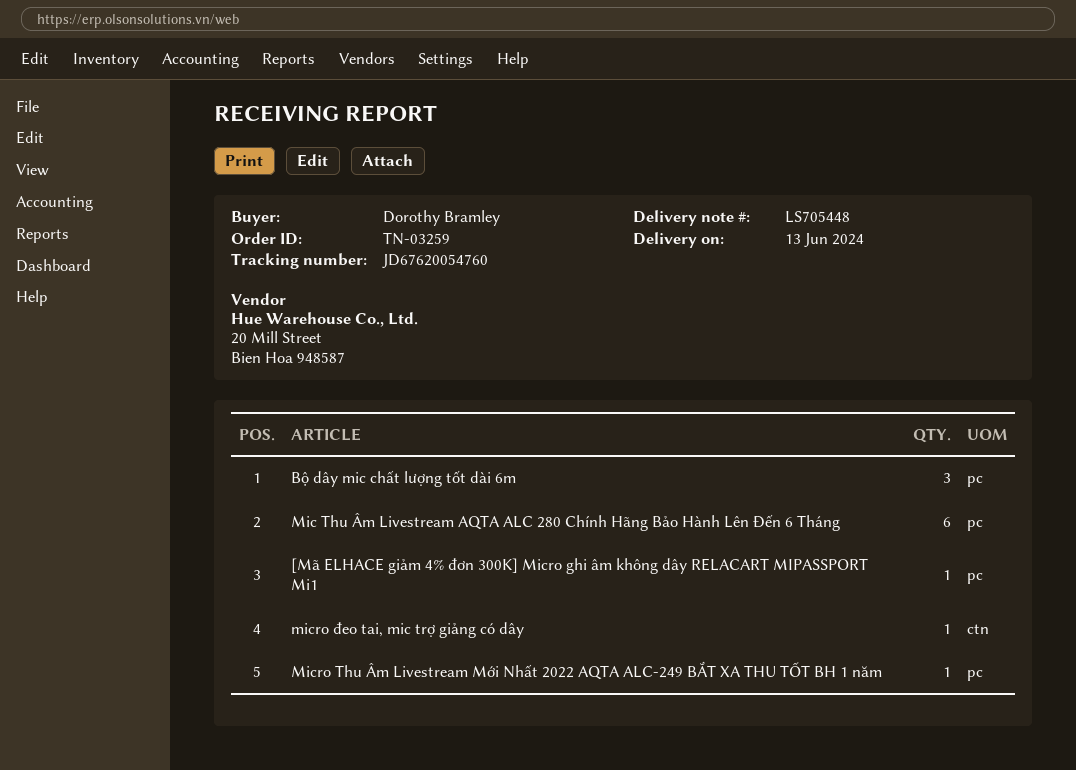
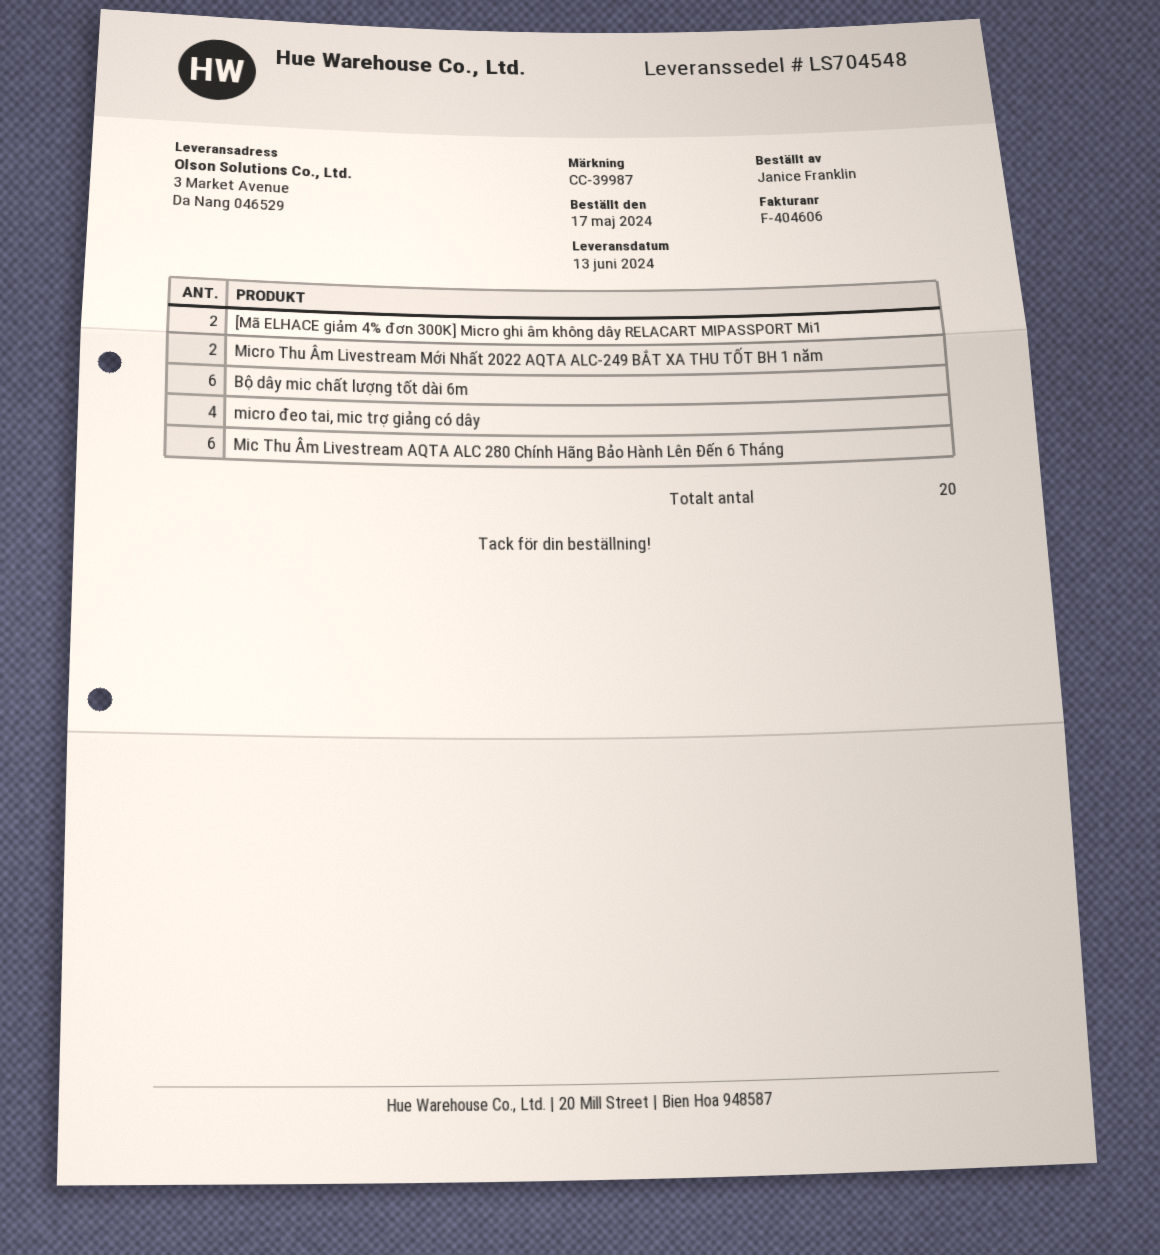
delivery note number: LS705448 -> LS704548
ordered by: Dorothy Bramley -> Janice Franklin
Bộ dây mic chất lượng tốt dài 6m: 3 -> 6
[Mã ELHACE giảm 4% đơn 300K] Micro ghi âm không dây RELACART MIPASSPORT Mi1: 1 -> 2
micro đeo tai, mic trợ giảng có dây: 1 -> 4
Micro Thu Âm Livestream Mới Nhất 2022 AQTA ALC-249 BẮT XA THU TỐT BH 1 năm: 1 -> 2

